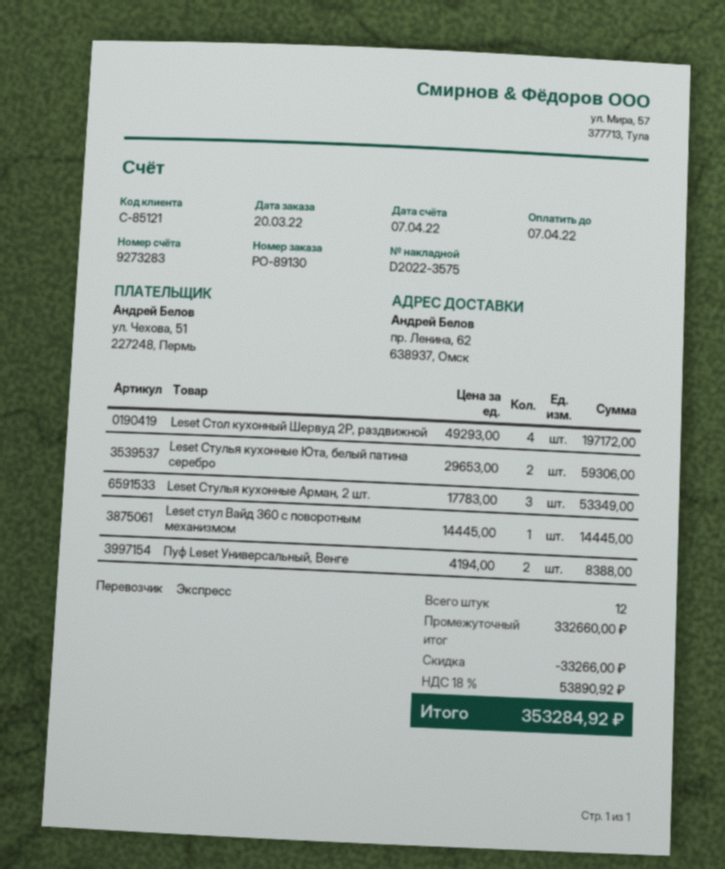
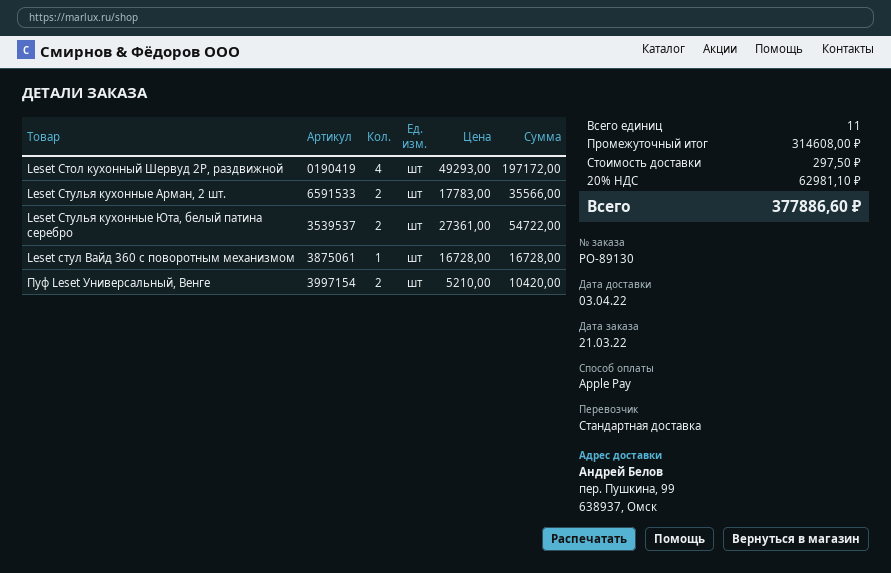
order date: 2022-03-20 -> 2022-03-21
shipping method: express -> standard
ship to: пр. Ленина, 62, 638937, Омск -> пер. Пушкина, 99, 638937, Омск
Leset Стулья кухонные Юта, белый патина серебро: 2 x 29653.00 = 59306.00 -> 2 x 27361.00 = 54722.00
Leset Стулья кухонные Арман, 2 шт.: 3 x 17783.00 = 53349.00 -> 2 x 17783.00 = 35566.00
Leset стул Вайд 360 с поворотным механизмом: 1 x 14445.00 = 14445.00 -> 1 x 16728.00 = 16728.00
Пуф Leset Универсальный, Венге: 2 x 4194.00 = 8388.00 -> 2 x 5210.00 = 10420.00
total quantity: 12 -> 11
subtotal: 332660.00 -> 314608.00
discount: 33266.00 -> none
shipping: none -> 297.50
tax: 18% = 53890.92 -> 20% = 62981.10
total: 353284.92 -> 377886.60

